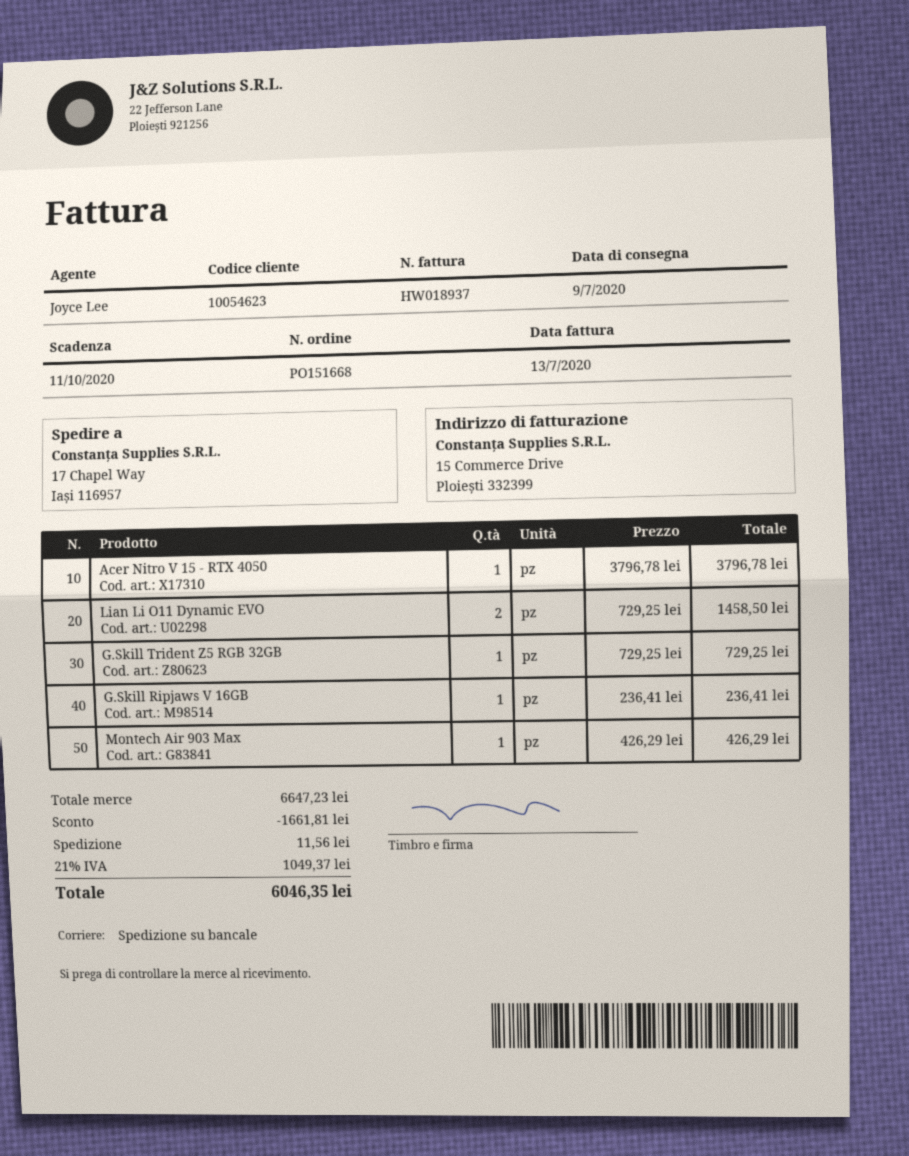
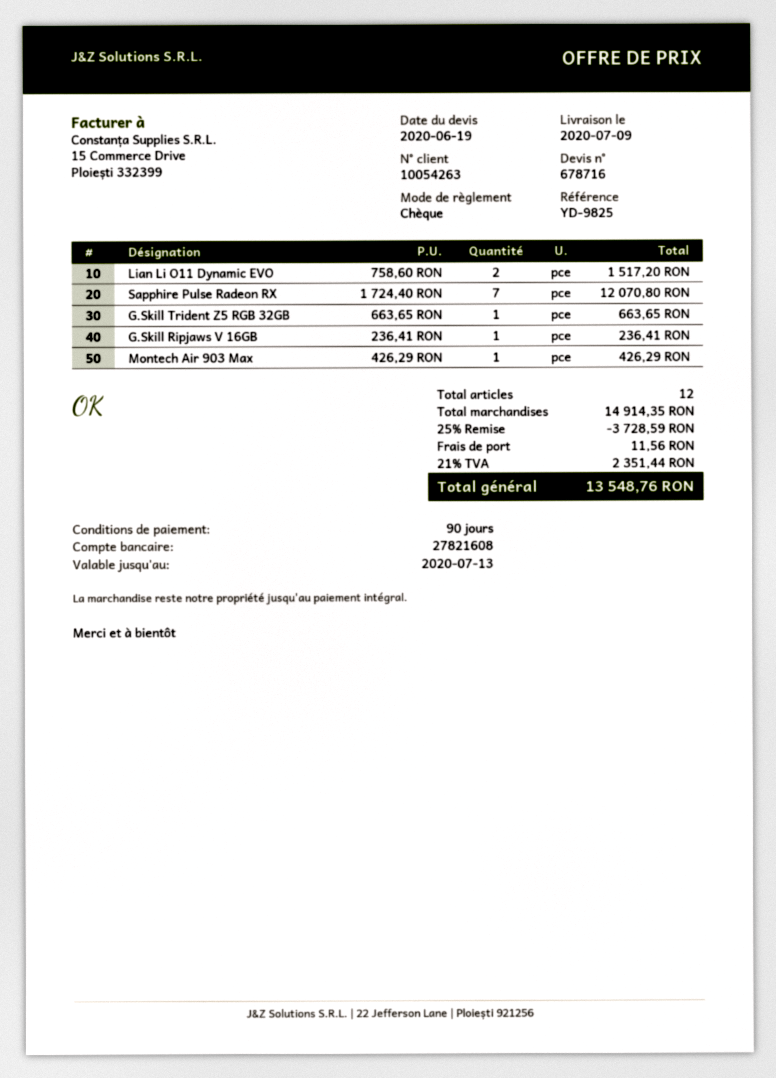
customer number: 10054623 -> 10054263
Acer Nitro V 15 - RTX 4050: 1 x 3796.78 = 3796.78 -> none
Lian Li O11 Dynamic EVO: 2 x 729.25 = 1458.50 -> 2 x 758.60 = 1517.20
G.Skill Trident Z5 RGB 32GB: 1 x 729.25 = 729.25 -> 1 x 663.65 = 663.65
Sapphire Pulse Radeon RX: none -> 7 x 1724.40 = 12070.80
subtotal: 6647.23 -> 14914.35
discount: 1661.81 -> 3728.59
tax: 21% = 1049.37 -> 21% = 2351.44
total: 6046.35 -> 13548.76

